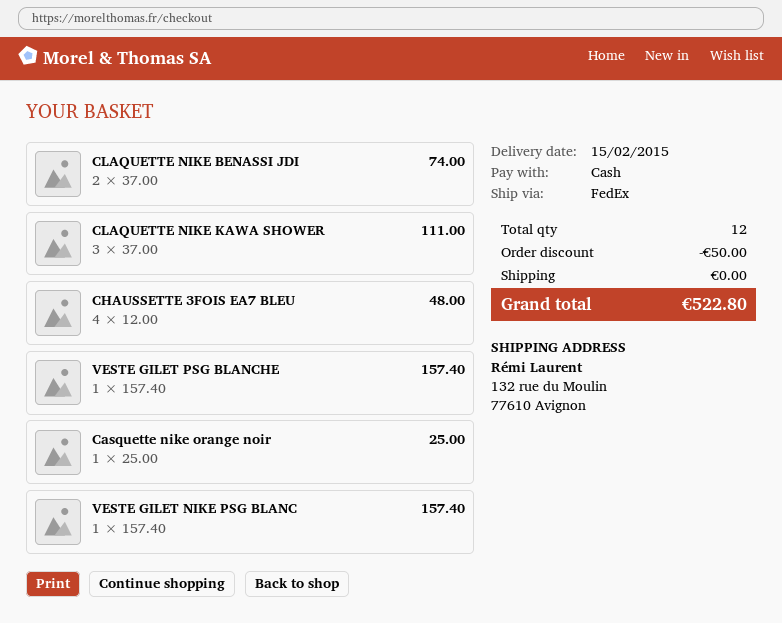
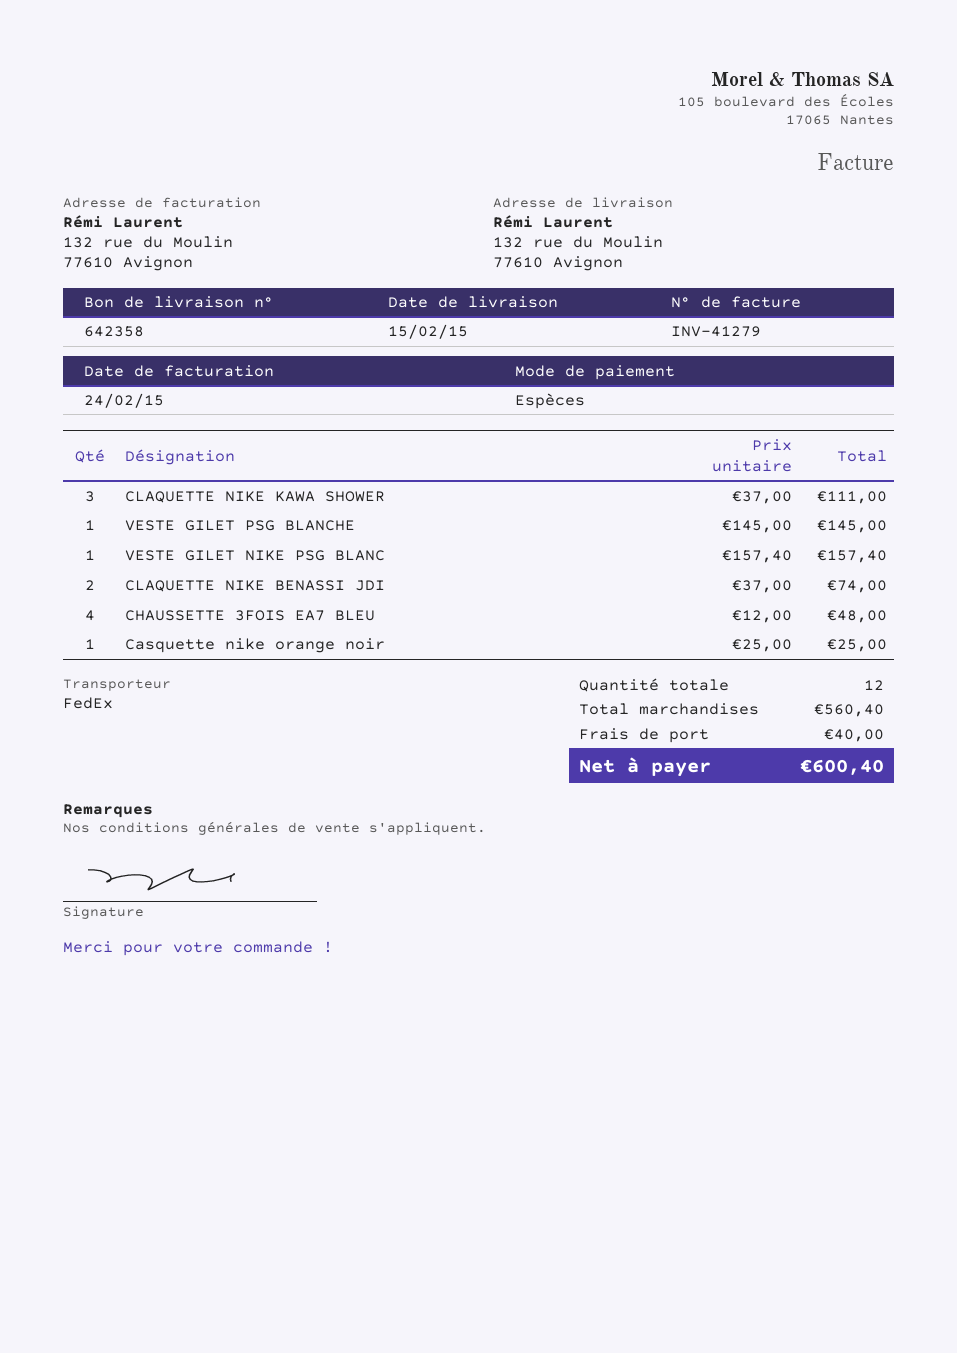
VESTE GILET PSG BLANCHE: 1 x 157.40 = 157.40 -> 1 x 145.00 = 145.00
discount: 50.00 -> none
shipping: 0.00 -> 40.00
total: 522.80 -> 600.40

